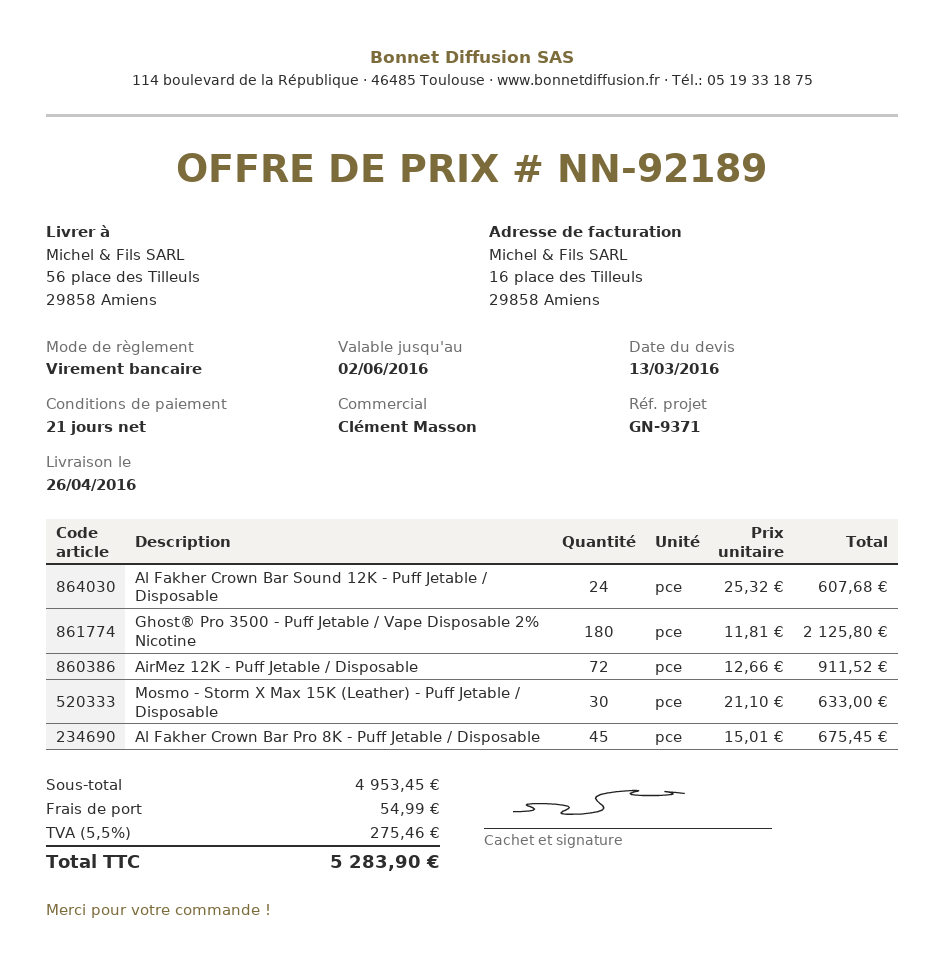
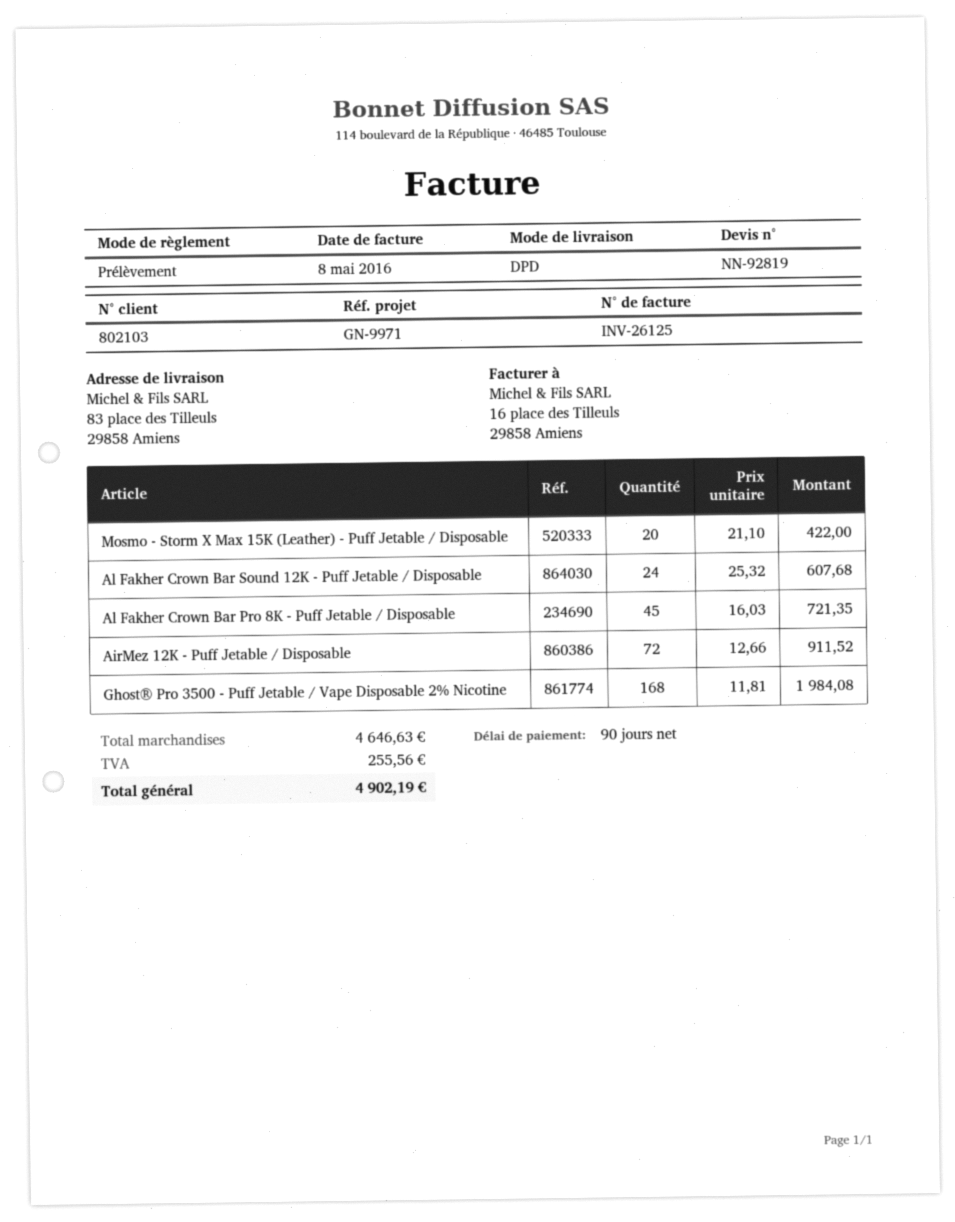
quote number: NN-92189 -> NN-92819
payment terms: 21 days -> 90 days
reference: GN-9371 -> GN-9971
payment method: bank transfer -> direct debit
ship to: 56 place des Tilleuls, 29858 Amiens -> 83 place des Tilleuls, 29858 Amiens
Ghost® Pro 3500 - Puff Jetable / Vape Disposable 2% Nicotine: 180 x 11.81 = 2125.80 -> 168 x 11.81 = 1984.08
Mosmo - Storm X Max 15K (Leather) - Puff Jetable / Disposable: 30 x 21.10 = 633.00 -> 20 x 21.10 = 422.00
Al Fakher Crown Bar Pro 8K - Puff Jetable / Disposable: 45 x 15.01 = 675.45 -> 45 x 16.03 = 721.35
subtotal: 4953.45 -> 4646.63
shipping: 54.99 -> none
tax: 275.46 -> 255.56
total: 5283.90 -> 4902.19

